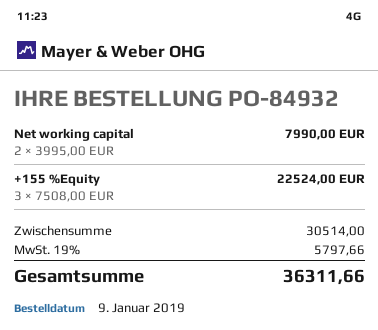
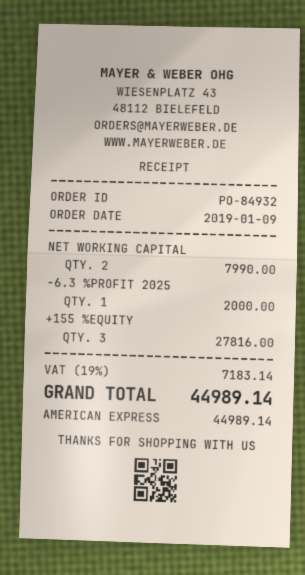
+155 %Equity: 3 for 22524.00 -> 3 for 27816.00
−6.3 %PROFIT 2025: none -> 1 for 2000.00
tax: 19% = 5797.66 -> 19% = 7183.14
total: 36311.66 -> 44989.14

